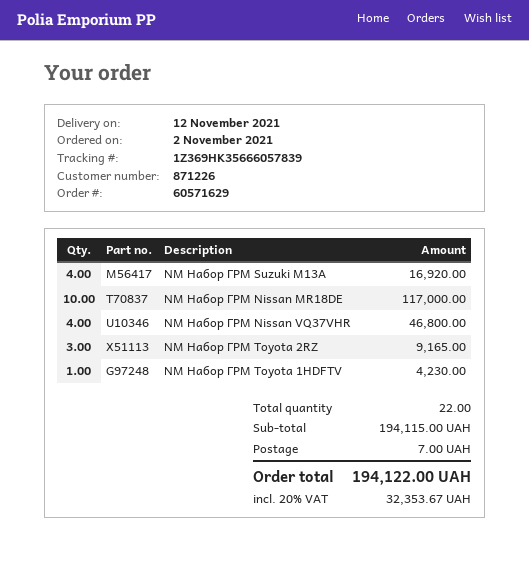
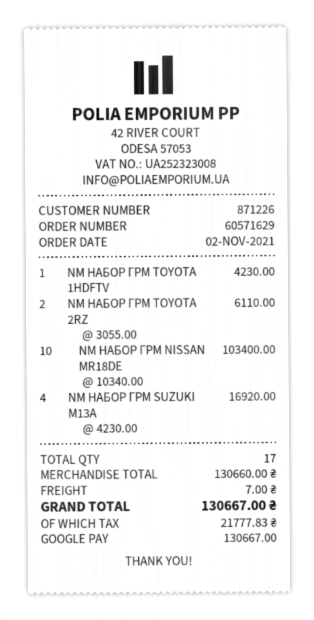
NM Набор ГРМ Nissan MR18DE: 10 for 117000.00 -> 10 for 103400.00
NM Набор ГРМ Nissan VQ37VHR: 4 for 46800.00 -> none
NM Набор ГРМ Toyota 2RZ: 3 for 9165.00 -> 2 for 6110.00
total quantity: 22 -> 17
subtotal: 194115.00 -> 130660.00
tax: 32353.67 -> 21777.83
total: 194122.00 -> 130667.00

